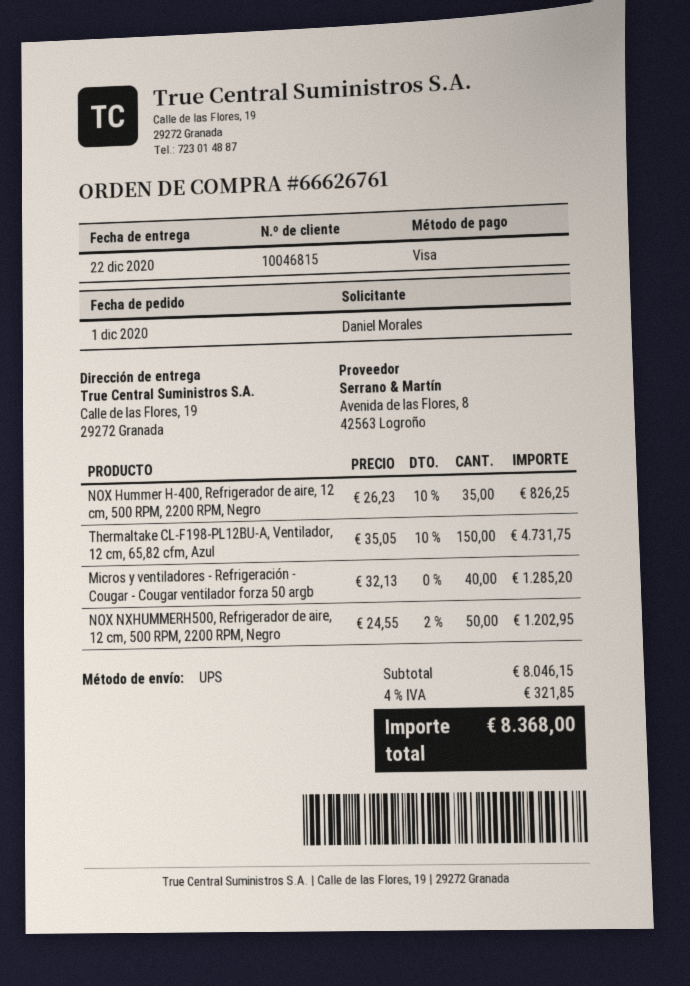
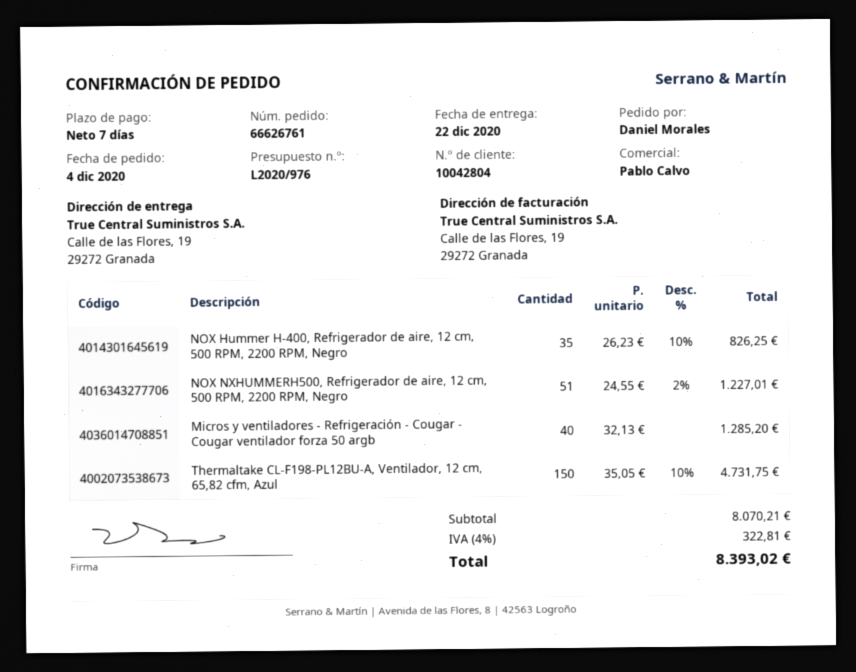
order date: 2020-12-01 -> 2020-12-04
customer number: 10046815 -> 10042804
NOX NXHUMMERH500, Refrigerador de aire, 12 cm, 500 RPM, 2200 RPM, Negro: 50 x 24.55 - 2% = 1202.95 -> 51 x 24.55 - 2% = 1227.01
subtotal: 8046.15 -> 8070.21
tax: 4% = 321.85 -> 4% = 322.81
total: 8368.00 -> 8393.02

